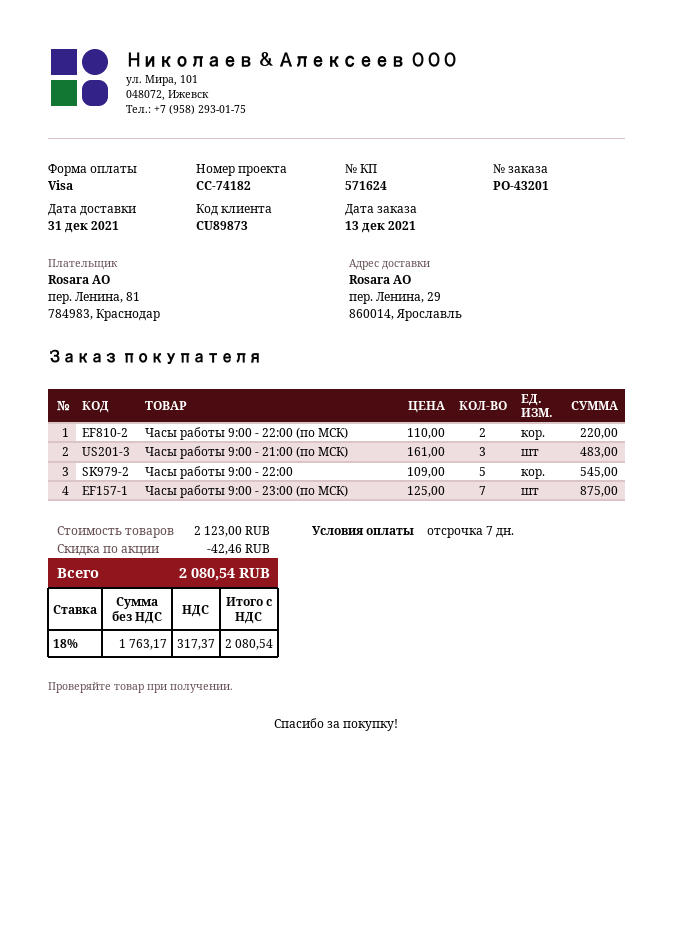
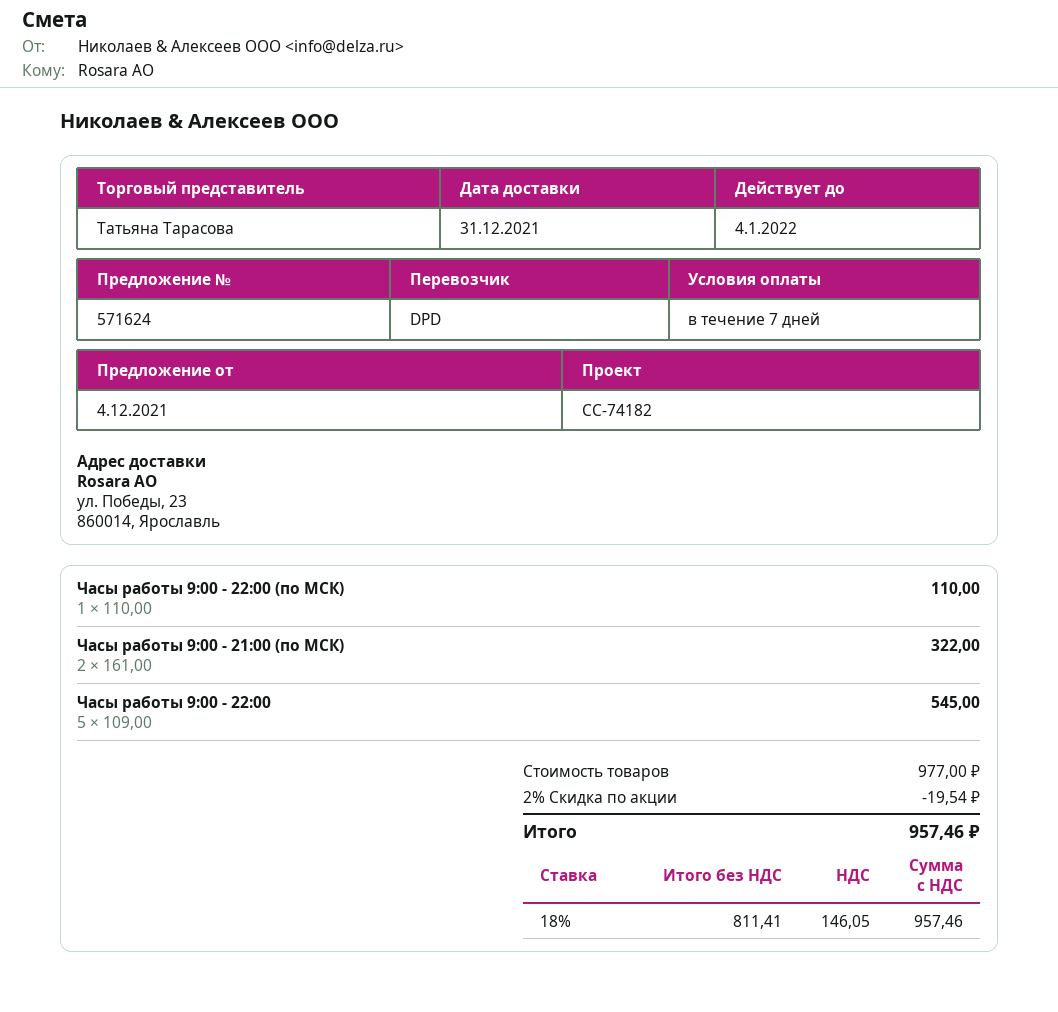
ship to: пер. Ленина, 29, 860014, Ярославль -> ул. Победы, 23, 860014, Ярославль
Часы работы 9:00 - 22:00 (по МСК): 2 x 110.00 = 220.00 -> 1 x 110.00 = 110.00
Часы работы 9:00 - 21:00 (по МСК): 3 x 161.00 = 483.00 -> 2 x 161.00 = 322.00
Часы работы 9:00 - 23:00 (по МСК): 7 x 125.00 = 875.00 -> none
subtotal: 2123.00 -> 977.00
discount: 42.46 -> 19.54
net: 1763.17 -> 811.41
tax: 18% = 317.37 -> 18% = 146.05
total: 2080.54 -> 957.46

